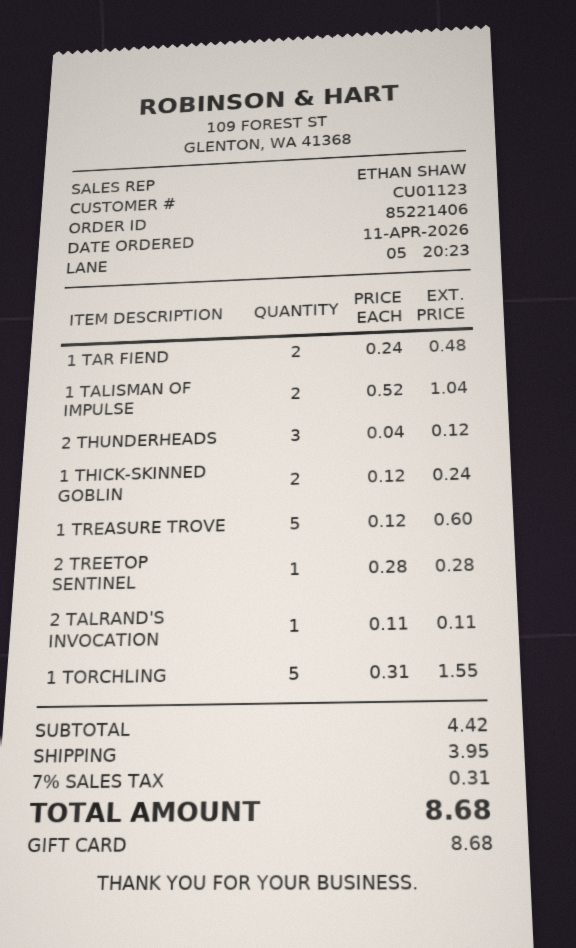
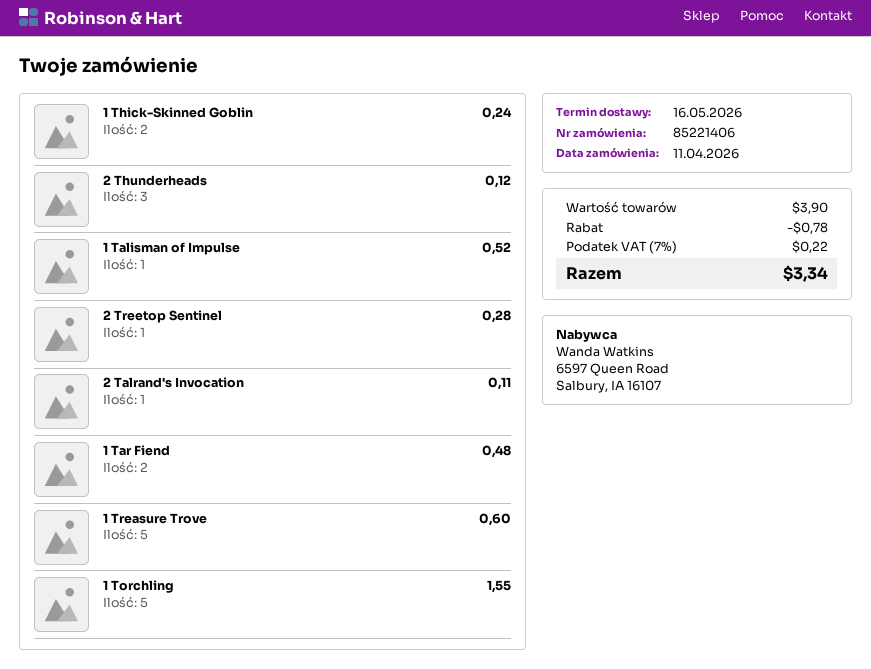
1 TALISMAN OF IMPULSE: 2 for 1.04 -> 1 for 0.52
subtotal: 4.42 -> 3.90
discount: none -> 0.78
shipping: 3.95 -> none
tax: 7% = 0.31 -> 7% = 0.22
total: 8.68 -> 3.34

